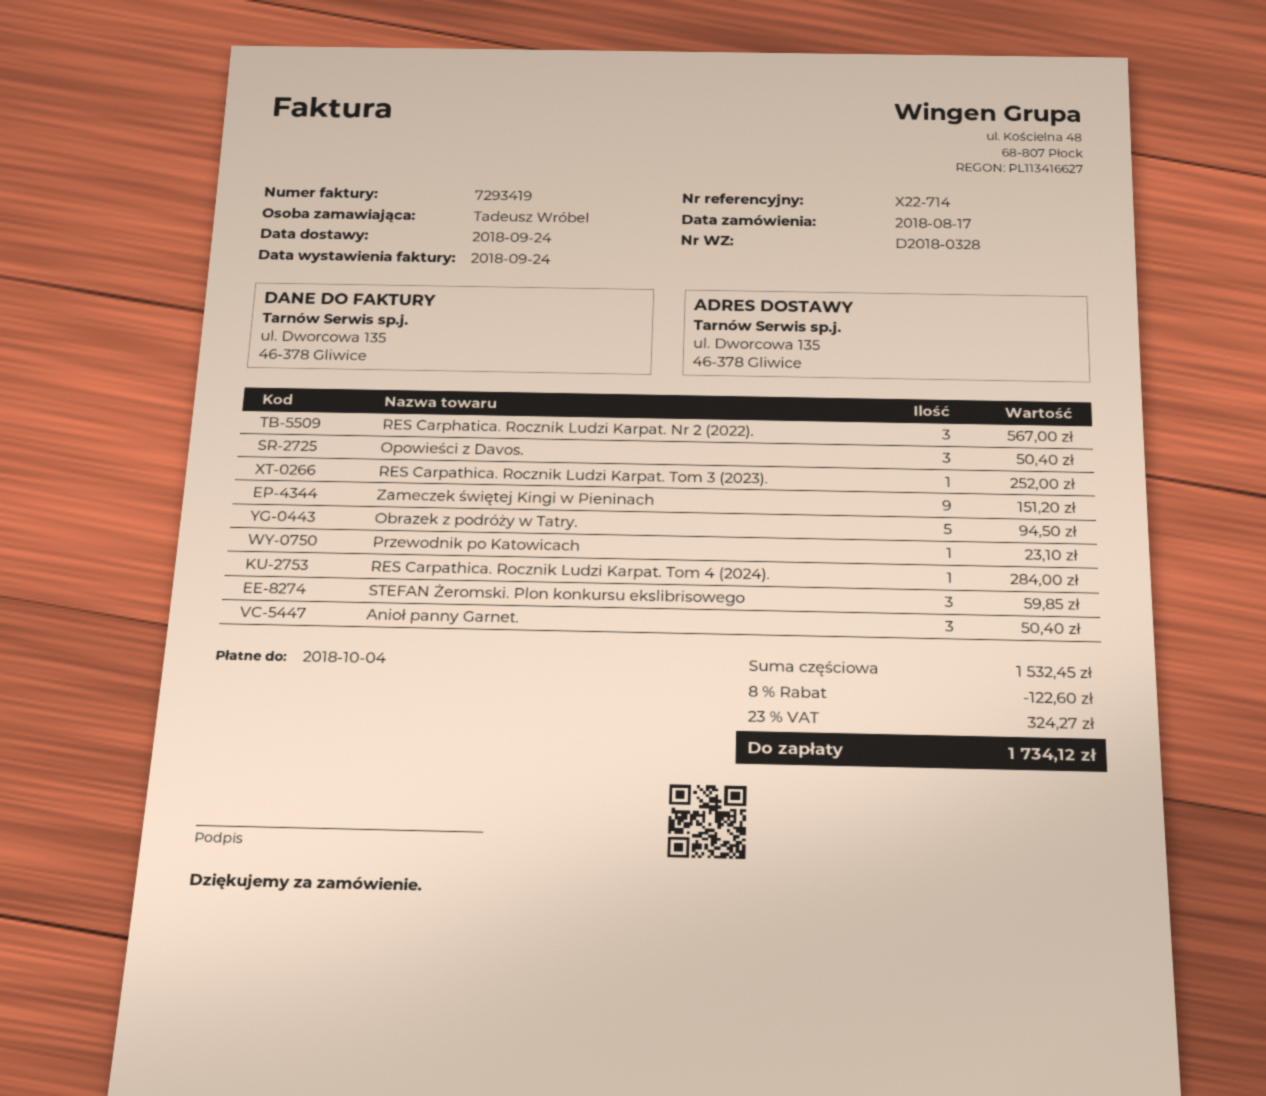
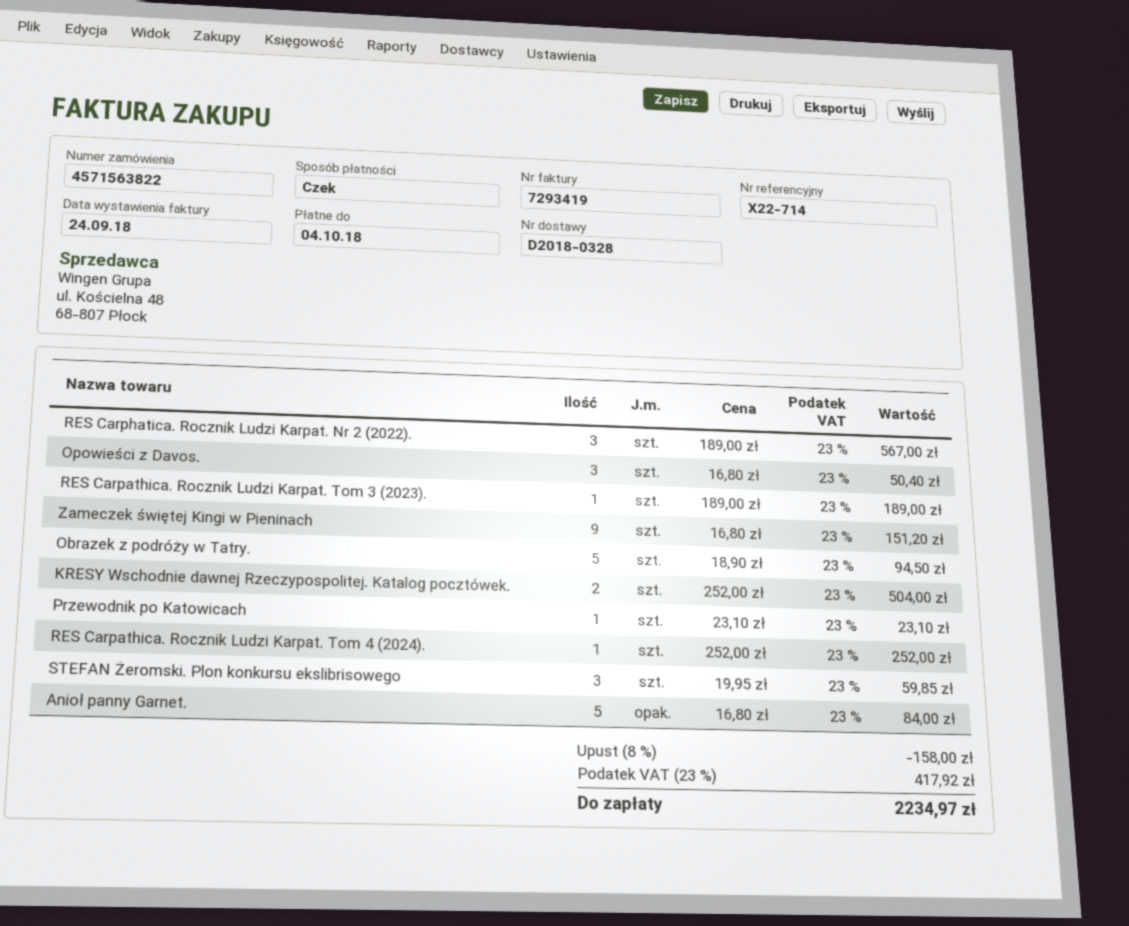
RES Carpathica. Rocznik Ludzi Karpat. Tom 3 (2023).: 1 for 252.00 -> 1 for 189.00
RES Carpathica. Rocznik Ludzi Karpat. Tom 4 (2024).: 1 for 284.00 -> 1 for 252.00
Anioł panny Garnet.: 3 for 50.40 -> 5 for 84.00
KRESY Wschodnie dawnej Rzeczypospolitej. Katalog pocztówek.: none -> 2 for 504.00
discount: 8% = 122.60 -> 8% = 158.00
tax: 23% = 324.27 -> 23% = 417.92
total: 1734.12 -> 2234.97

